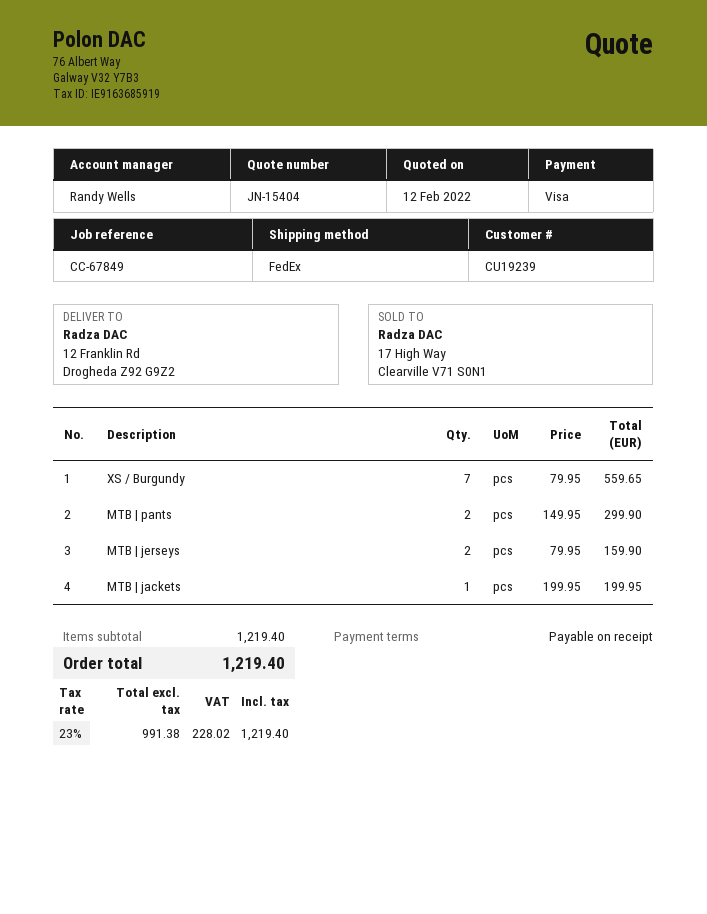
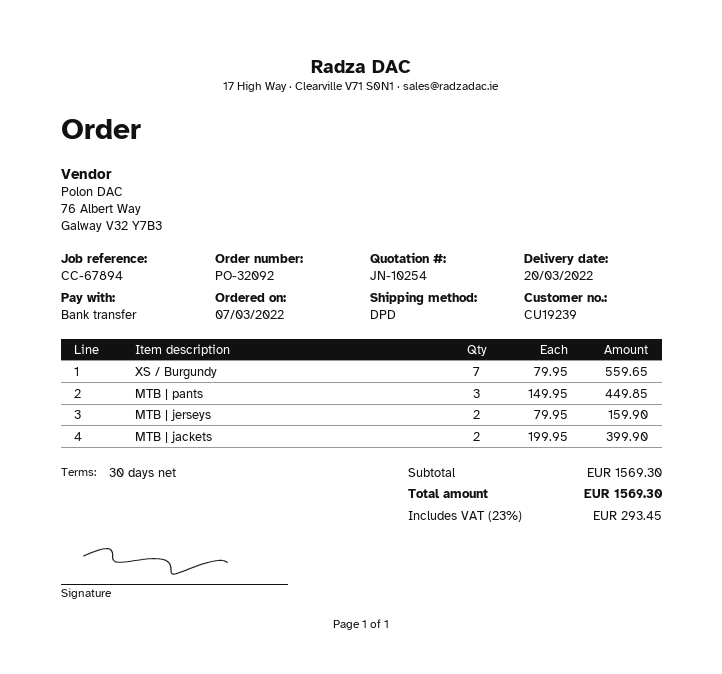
quote number: JN-15404 -> JN-10254
payment terms: on receipt -> 30 days
reference: CC-67849 -> CC-67894
payment method: Visa -> bank transfer
shipping method: FedEx -> DPD
MTB | pants: 2 x 149.95 = 299.90 -> 3 x 149.95 = 449.85
MTB | jackets: 1 x 199.95 = 199.95 -> 2 x 199.95 = 399.90
subtotal: 1219.40 -> 1569.30
tax: 23% = 228.02 -> 23% = 293.45
total: 1219.40 -> 1569.30

